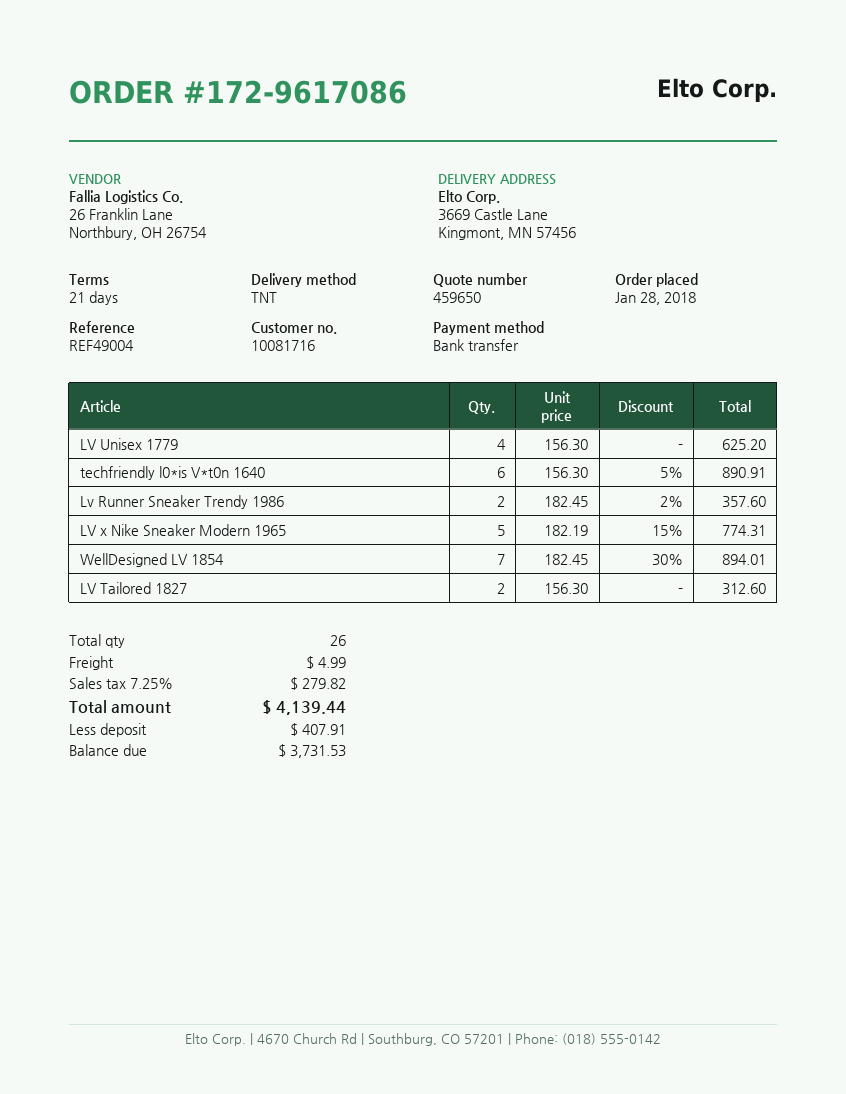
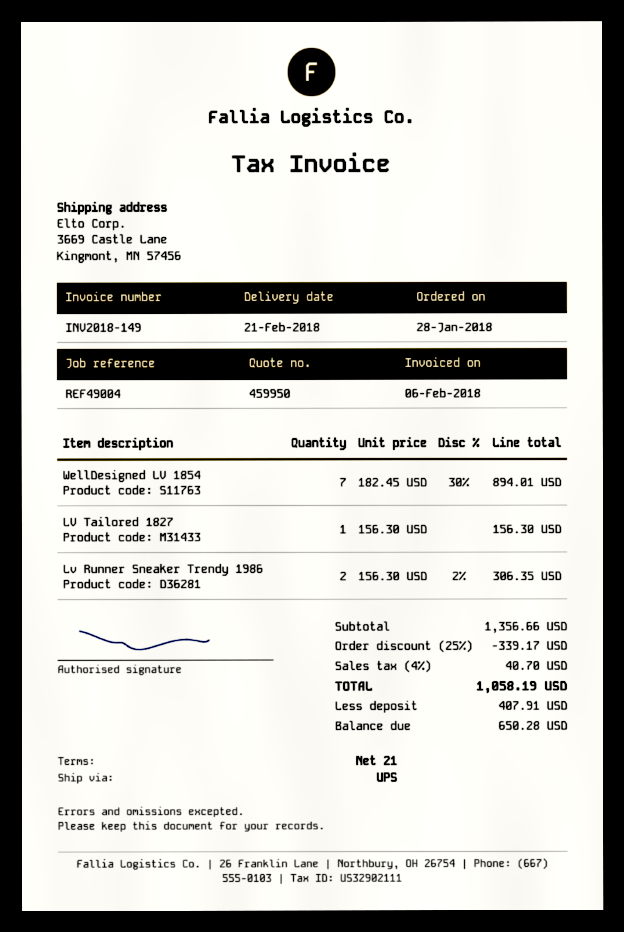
quote number: 459650 -> 459950
shipping method: TNT -> UPS
LV Unisex 1779: 4 x 156.30 = 625.20 -> none
techfriendly l0*is V*t0n 1640: 6 x 156.30 - 5% = 890.91 -> none
Lv Runner Sneaker Trendy 1986: 2 x 182.45 - 2% = 357.60 -> 2 x 156.30 - 2% = 306.35
LV x Nike Sneaker Modern 1965: 5 x 182.19 - 15% = 774.31 -> none
LV Tailored 1827: 2 x 156.30 = 312.60 -> 1 x 156.30 = 156.30
discount: none -> 25% = 339.17
shipping: 4.99 -> none
tax: 7.25% = 279.82 -> 4% = 40.70
total: 4139.44 -> 1058.19
balance: 3731.53 -> 650.28

